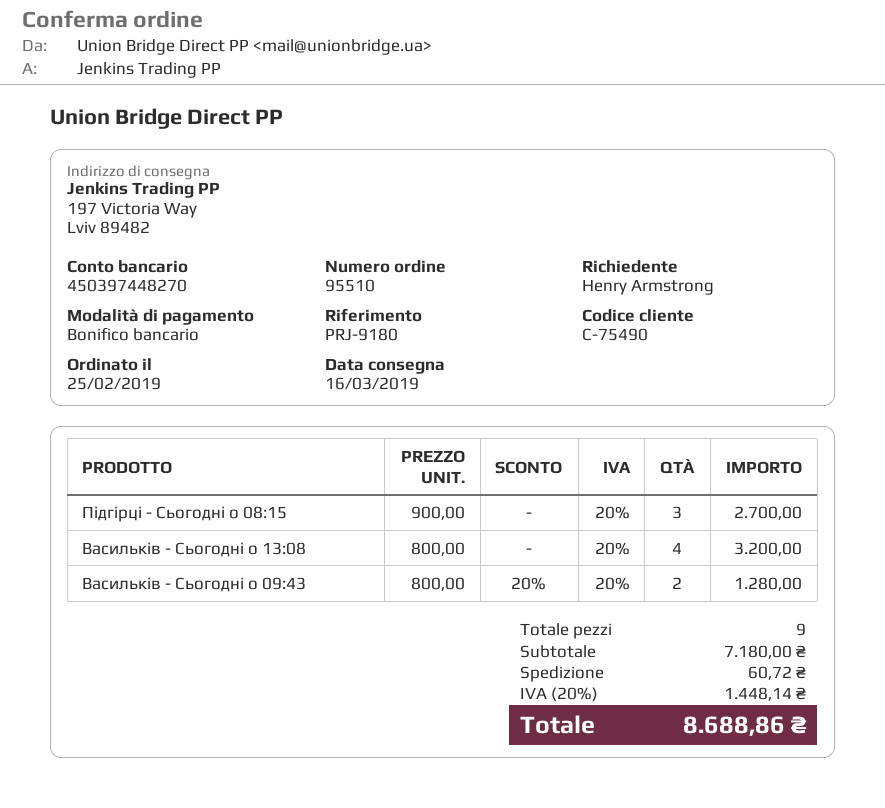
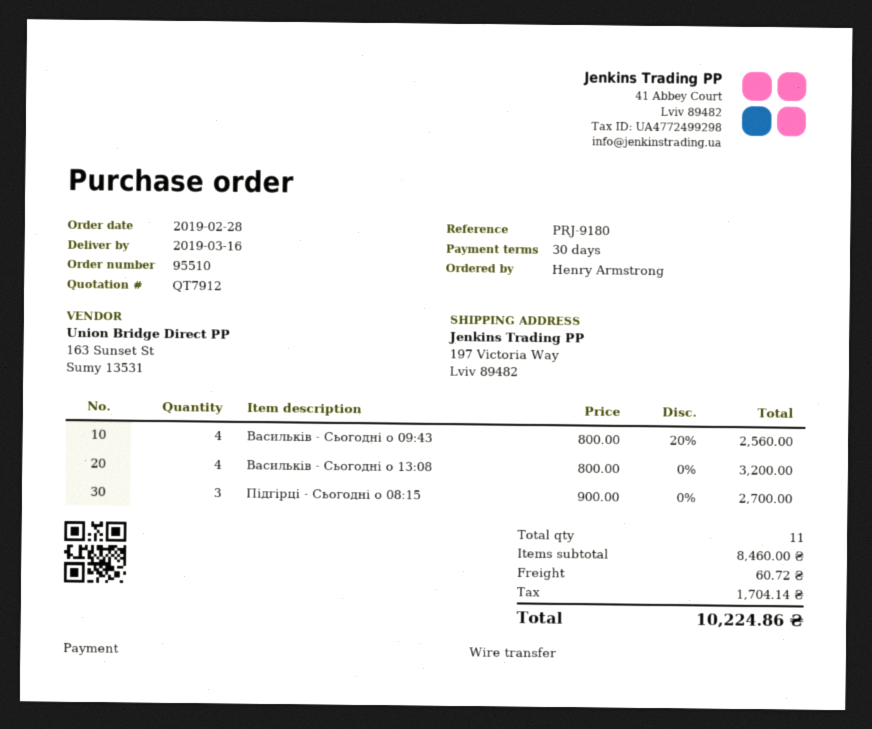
order date: 2019-02-25 -> 2019-02-28
Васильків - Сьогодні о 09:43: 2 x 800.00 - 20% = 1280.00 -> 4 x 800.00 - 20% = 2560.00
total quantity: 9 -> 11
subtotal: 7180.00 -> 8460.00
tax: 1448.14 -> 1704.14
total: 8688.86 -> 10224.86

